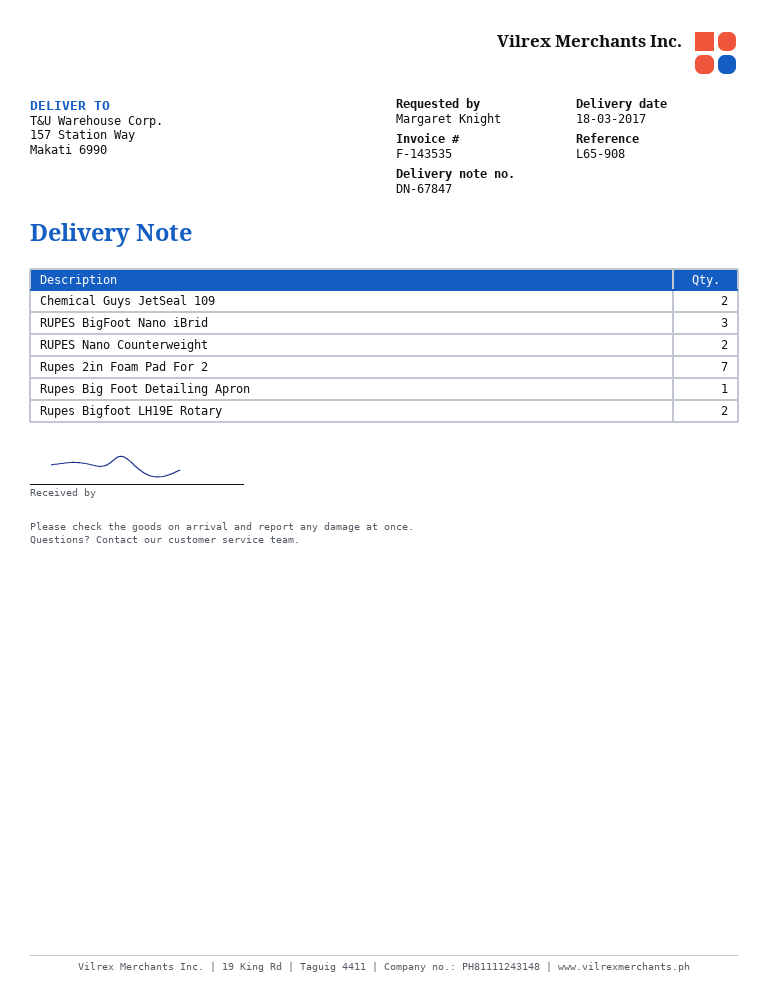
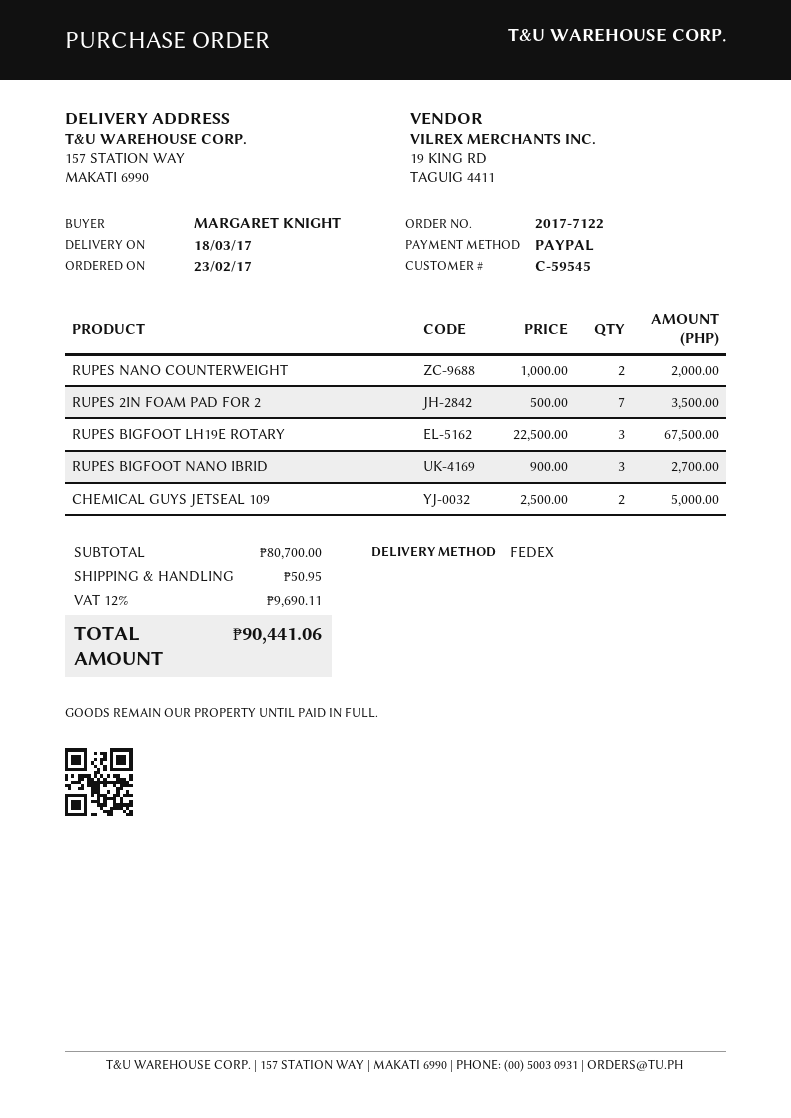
Rupes Big Foot Detailing Apron: 1 -> none
Rupes Bigfoot LH19E Rotary: 2 -> 3

